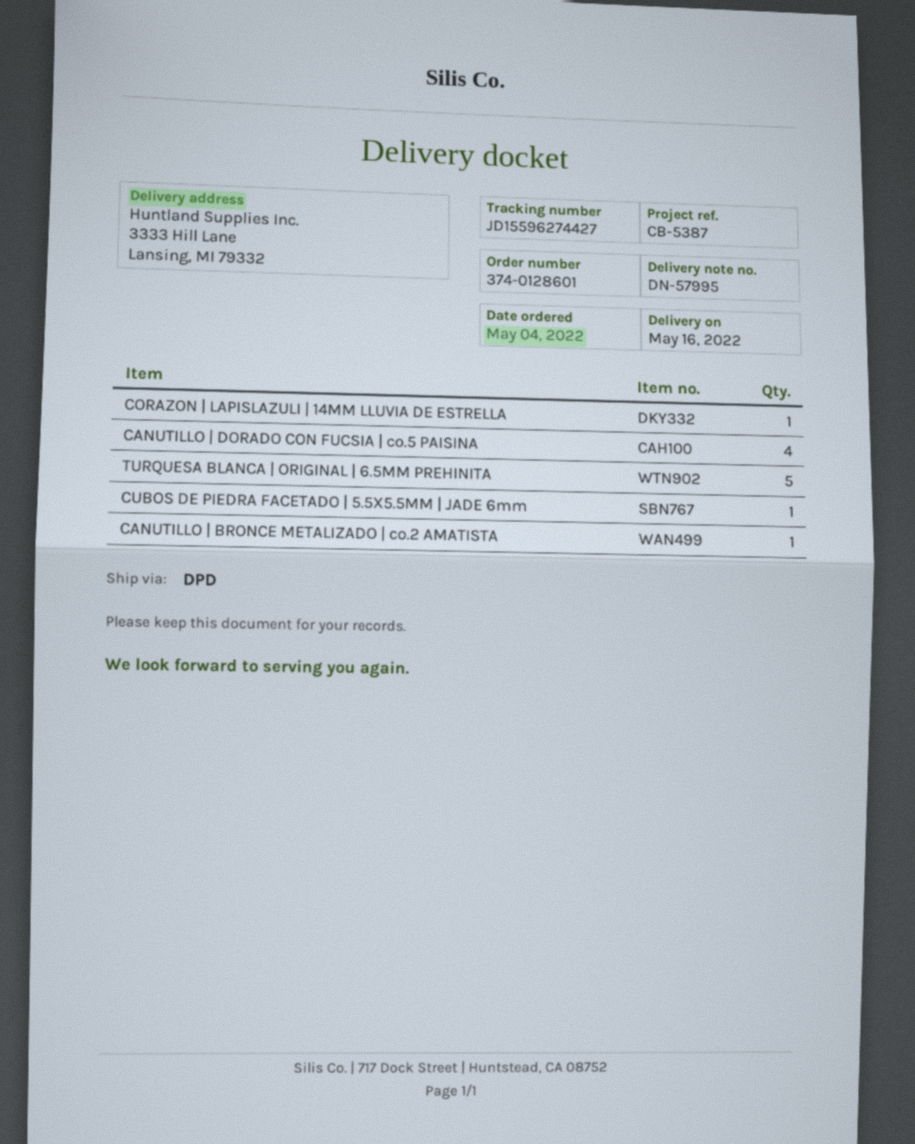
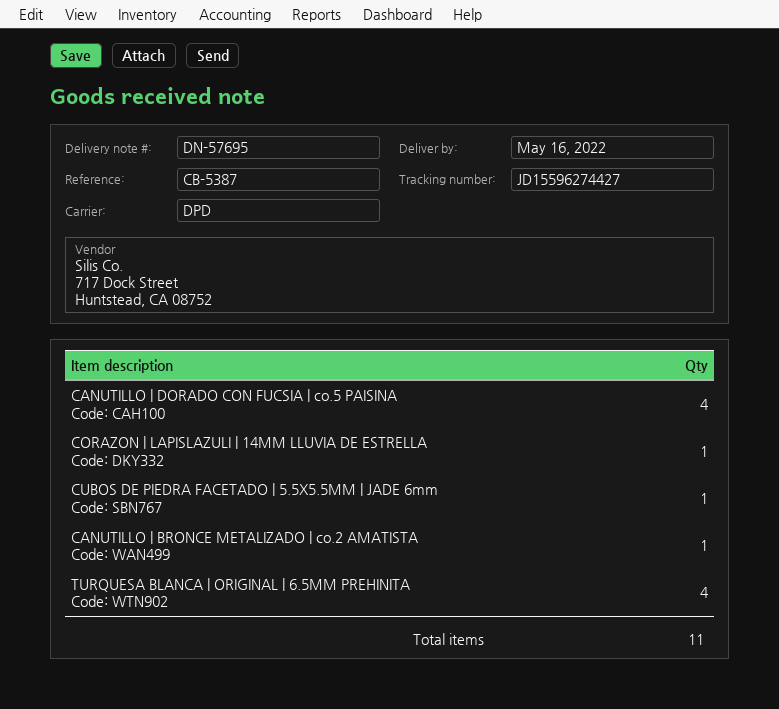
delivery note number: DN-57995 -> DN-57695
TURQUESA BLANCA | ORIGINAL | 6.5MM PREHINITA: 5 -> 4

